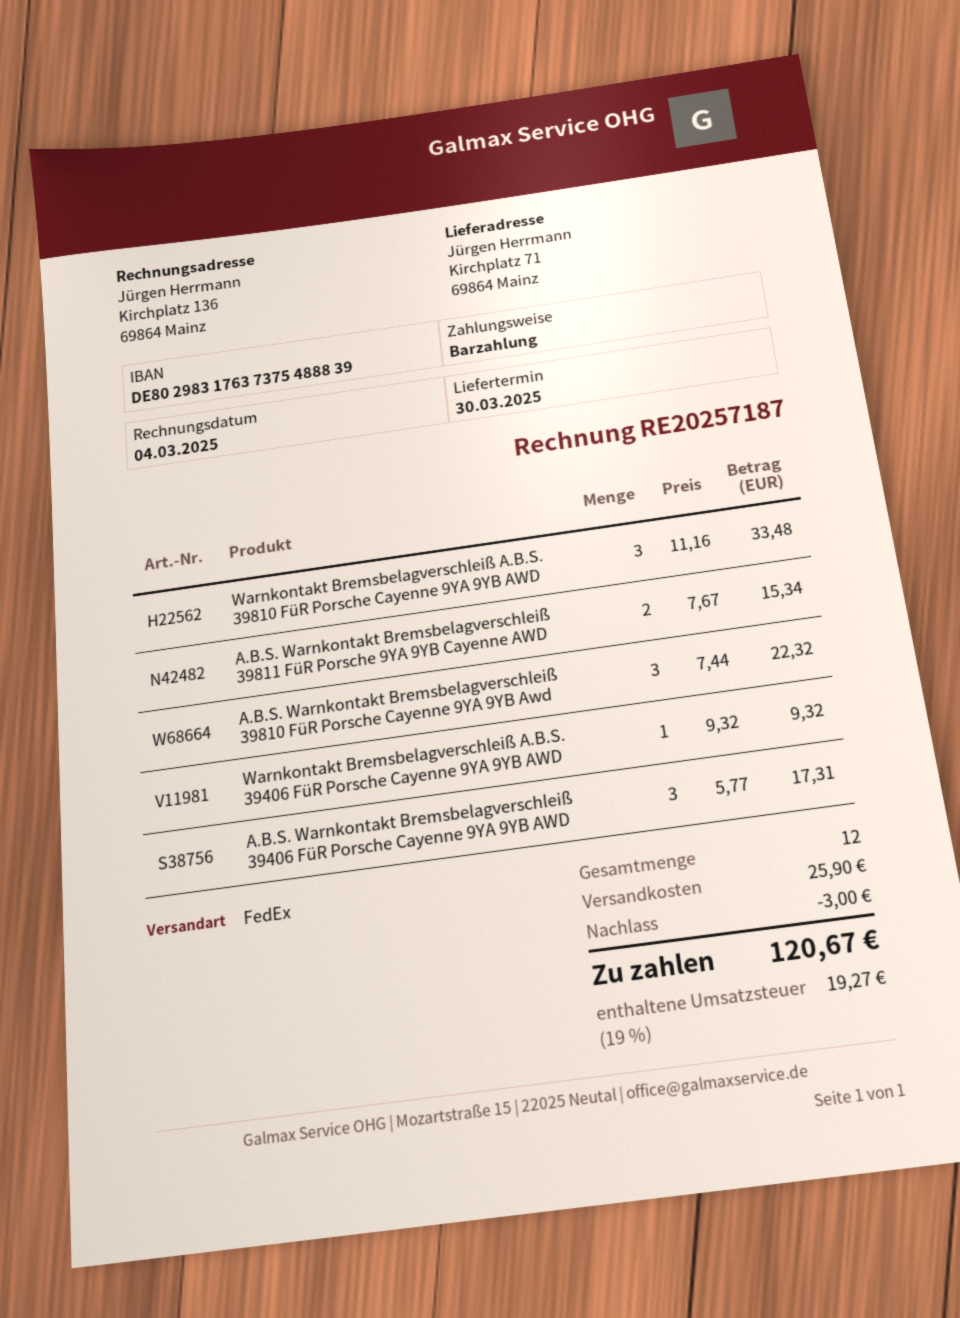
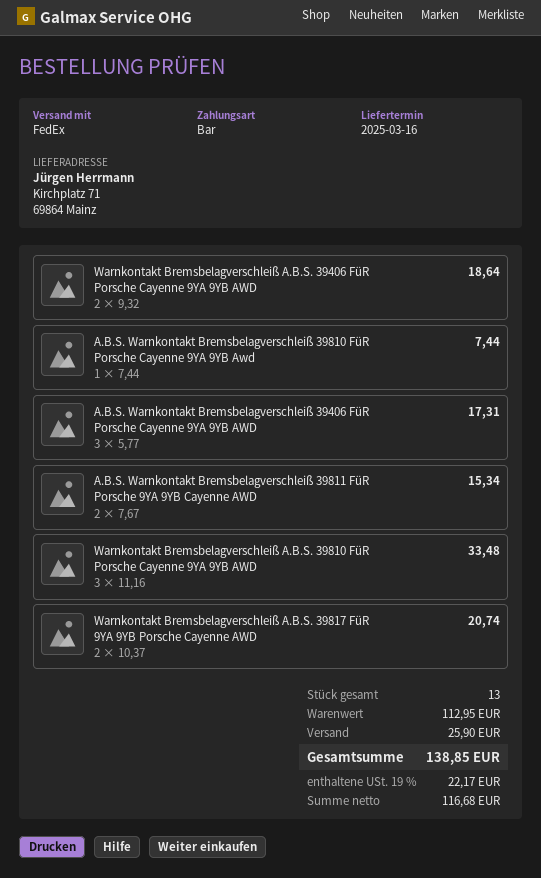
delivery date: 2025-03-30 -> 2025-03-16
A.B.S. Warnkontakt Bremsbelagverschleiß 39810 FüR Porsche Cayenne 9YA 9YB Awd: 3 x 7.44 = 22.32 -> 1 x 7.44 = 7.44
Warnkontakt Bremsbelagverschleiß A.B.S. 39406 FüR Porsche Cayenne 9YA 9YB AWD: 1 x 9.32 = 9.32 -> 2 x 9.32 = 18.64
Warnkontakt Bremsbelagverschleiß A.B.S. 39817 FüR 9YA 9YB Porsche Cayenne AWD: none -> 2 x 10.37 = 20.74
total quantity: 12 -> 13
discount: 3.00 -> none
tax: 19% = 19.27 -> 19% = 22.17
total: 120.67 -> 138.85

